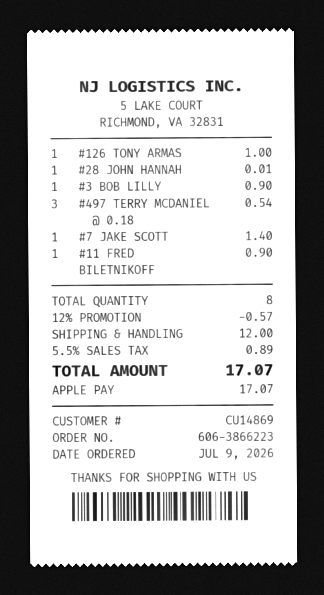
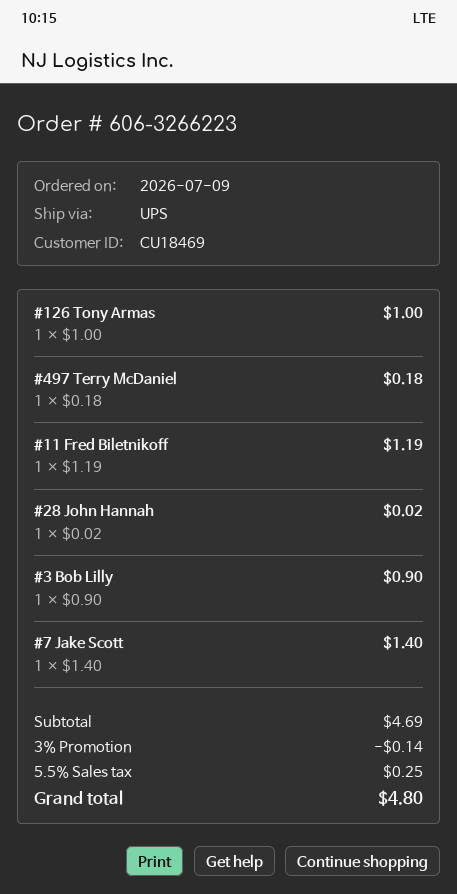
order number: 606-3866223 -> 606-3266223
customer number: CU14869 -> CU18469
#28 JOHN HANNAH: 1 x 0.01 = 0.01 -> 1 x 0.02 = 0.02
#497 TERRY MCDANIEL: 3 x 0.18 = 0.54 -> 1 x 0.18 = 0.18
#11 FRED BILETNIKOFF: 1 x 0.90 = 0.90 -> 1 x 1.19 = 1.19
discount: 12% = 0.57 -> 3% = 0.14
shipping: 12.00 -> none
tax: 5.5% = 0.89 -> 5.5% = 0.25
total: 17.07 -> 4.80

